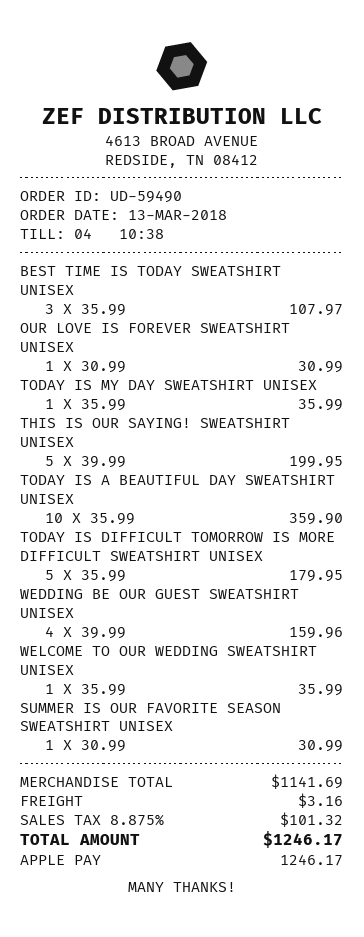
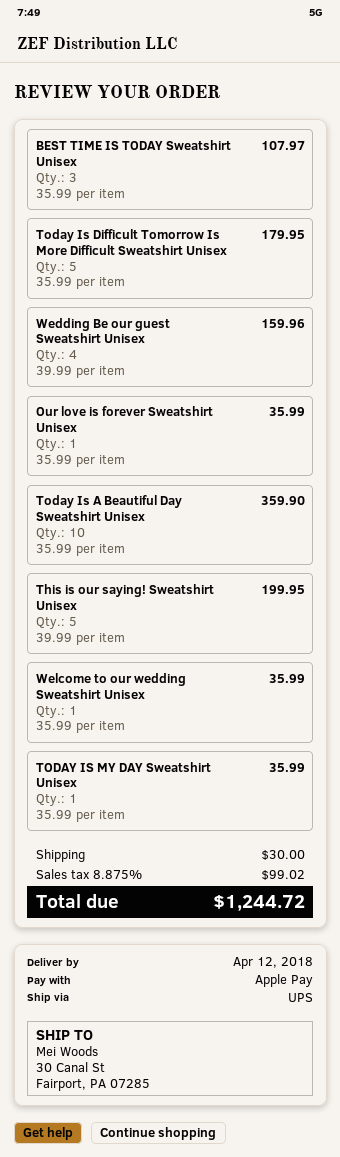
OUR LOVE IS FOREVER SWEATSHIRT UNISEX: 1 x 30.99 = 30.99 -> 1 x 35.99 = 35.99
SUMMER IS OUR FAVORITE SEASON SWEATSHIRT UNISEX: 1 x 30.99 = 30.99 -> none
shipping: 3.16 -> 30.00
tax: 8.875% = 101.32 -> 8.875% = 99.02
total: 1246.17 -> 1244.72

